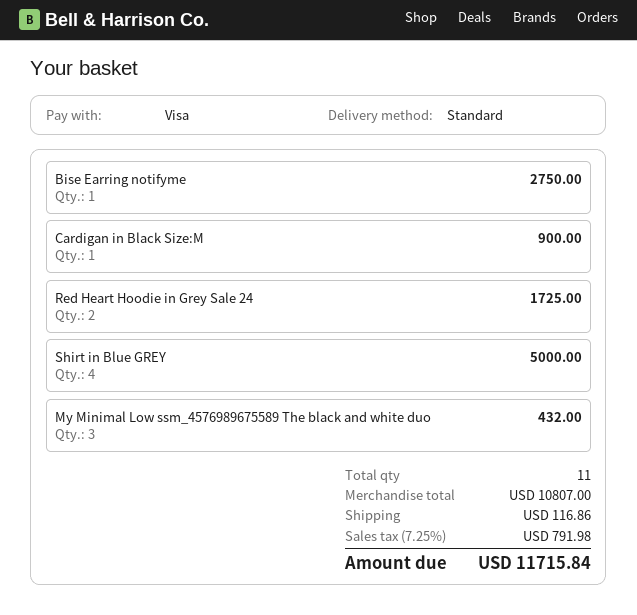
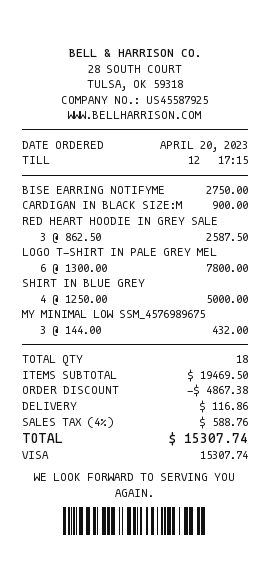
Red Heart Hoodie in Grey Sale 24: 2 for 1725.00 -> 3 for 2587.50
LOGO T-SHIRT IN PALE GREY MEL: none -> 6 for 7800.00
total quantity: 11 -> 18
subtotal: 10807.00 -> 19469.50
discount: none -> 4867.38
tax: 7.25% = 791.98 -> 4% = 588.76
total: 11715.84 -> 15307.74

